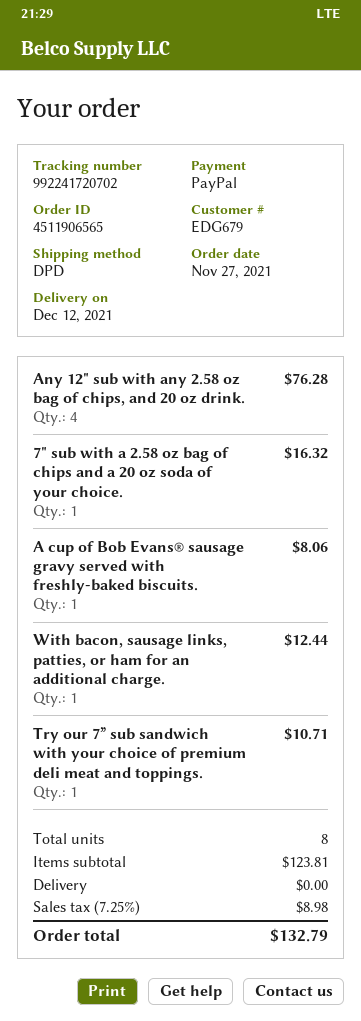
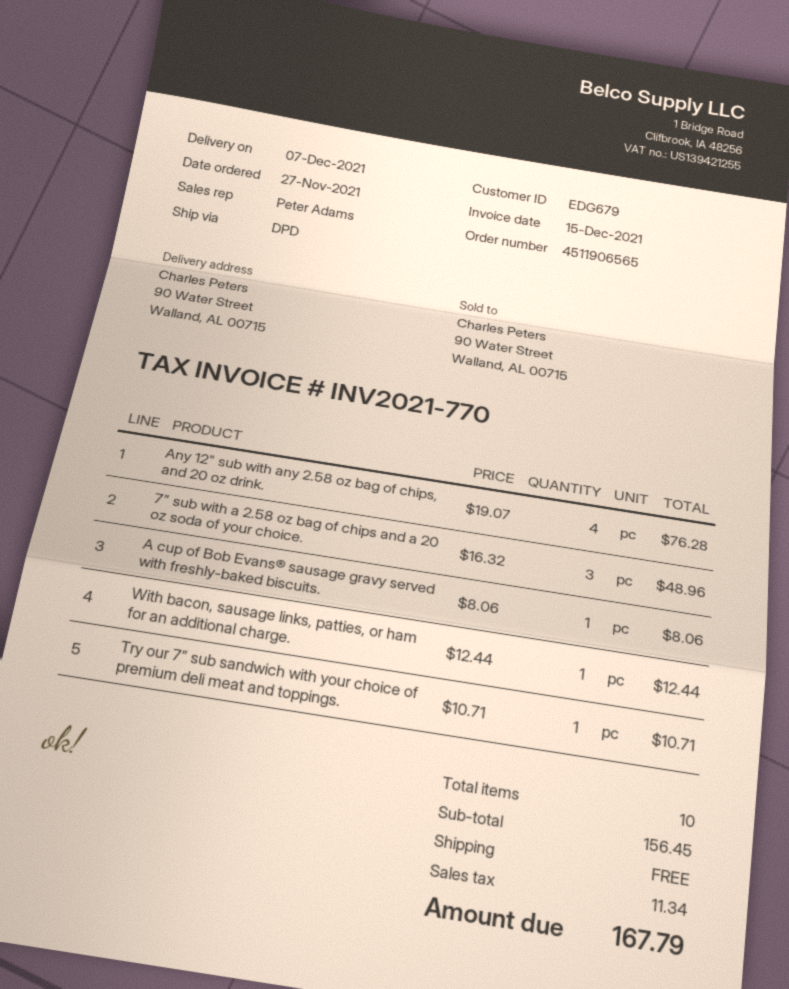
delivery date: 2021-12-12 -> 2021-12-07
7" sub with a 2.58 oz bag of chips and a 20 oz soda of your choice.: 1 for 16.32 -> 3 for 48.96
total quantity: 8 -> 10
subtotal: 123.81 -> 156.45
tax: 8.98 -> 11.34
total: 132.79 -> 167.79

